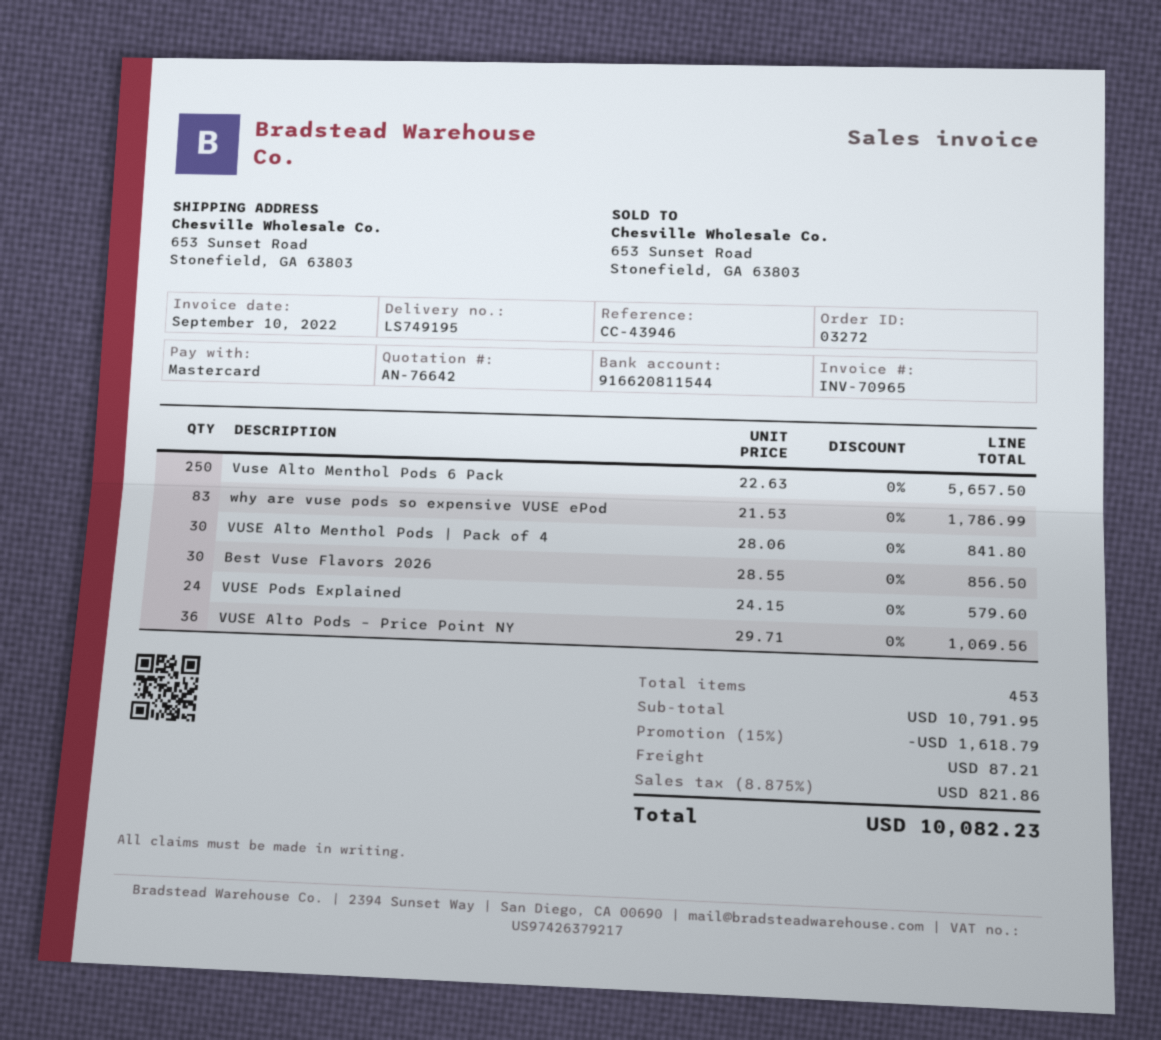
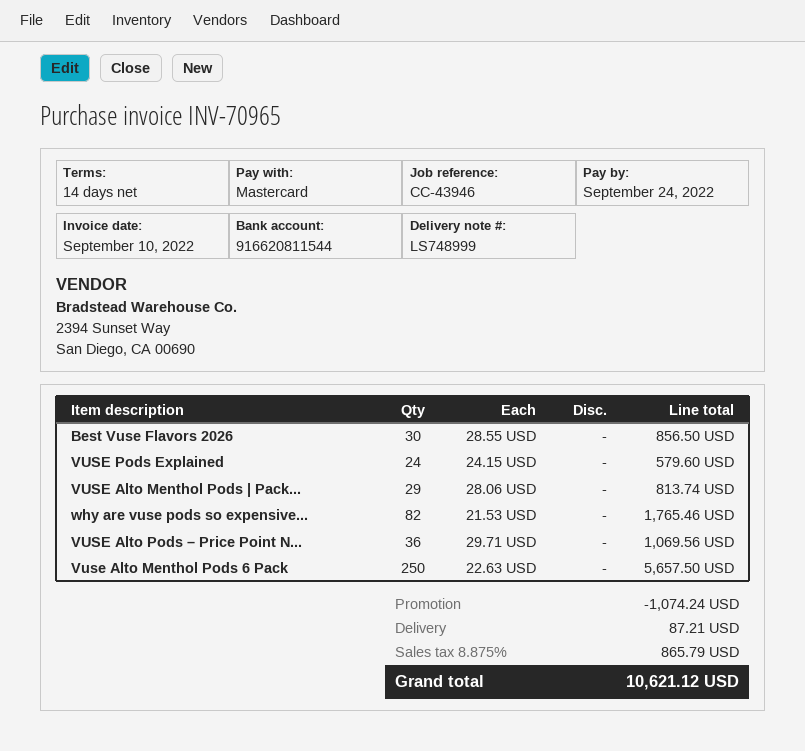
delivery note number: LS749195 -> LS748999
why are vuse pods so expensive VUSE ePod: 83 x 21.53 = 1786.99 -> 82 x 21.53 = 1765.46
VUSE Alto Menthol Pods | Pack of 4: 30 x 28.06 = 841.80 -> 29 x 28.06 = 813.74
discount: 1618.79 -> 1074.24
tax: 8.875% = 821.86 -> 8.875% = 865.79
total: 10082.23 -> 10621.12

